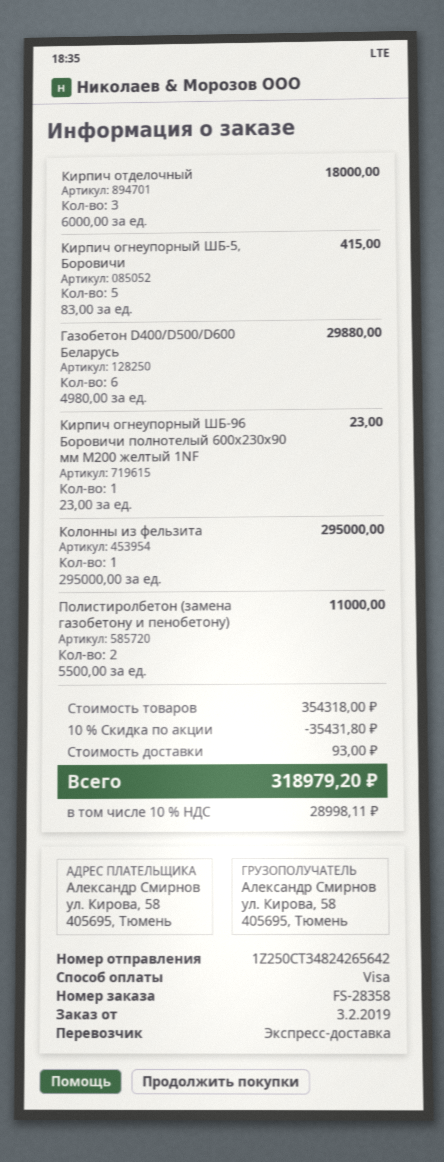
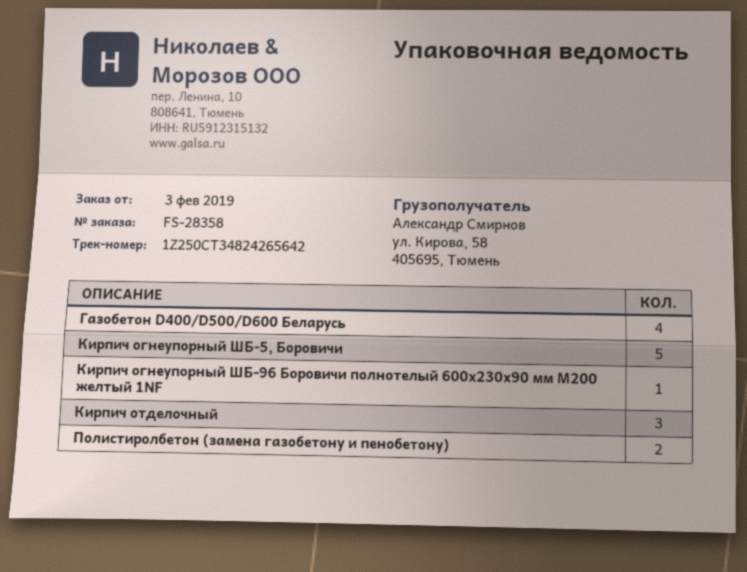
Газобетон D400/D500/D600 Беларусь: 6 -> 4
Колонны из фельзита: 1 -> none

